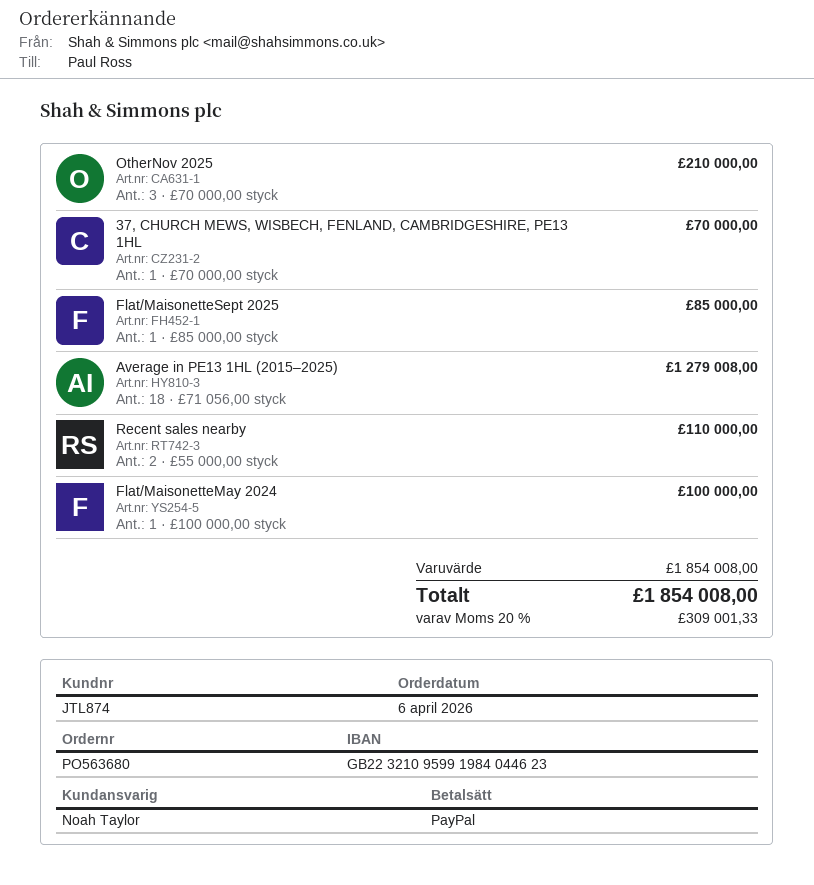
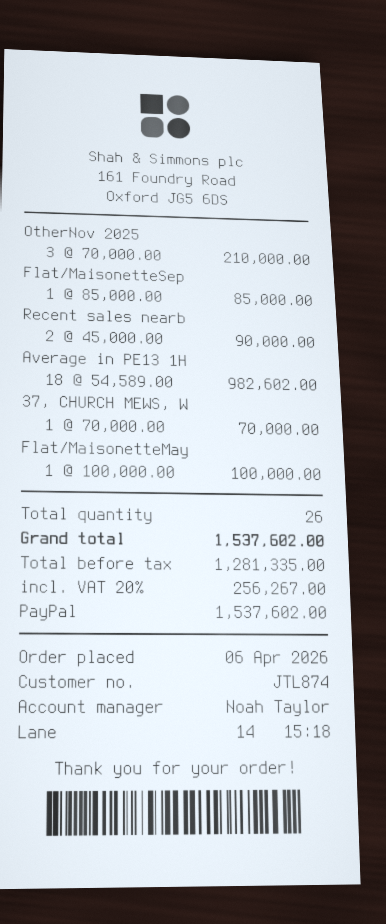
Average in PE13 1HL (2015–2025): 18 x 71056.00 = 1279008.00 -> 18 x 54589.00 = 982602.00
Recent sales nearby: 2 x 55000.00 = 110000.00 -> 2 x 45000.00 = 90000.00
tax: 20% = 309001.33 -> 20% = 256267.00
total: 1854008.00 -> 1537602.00

